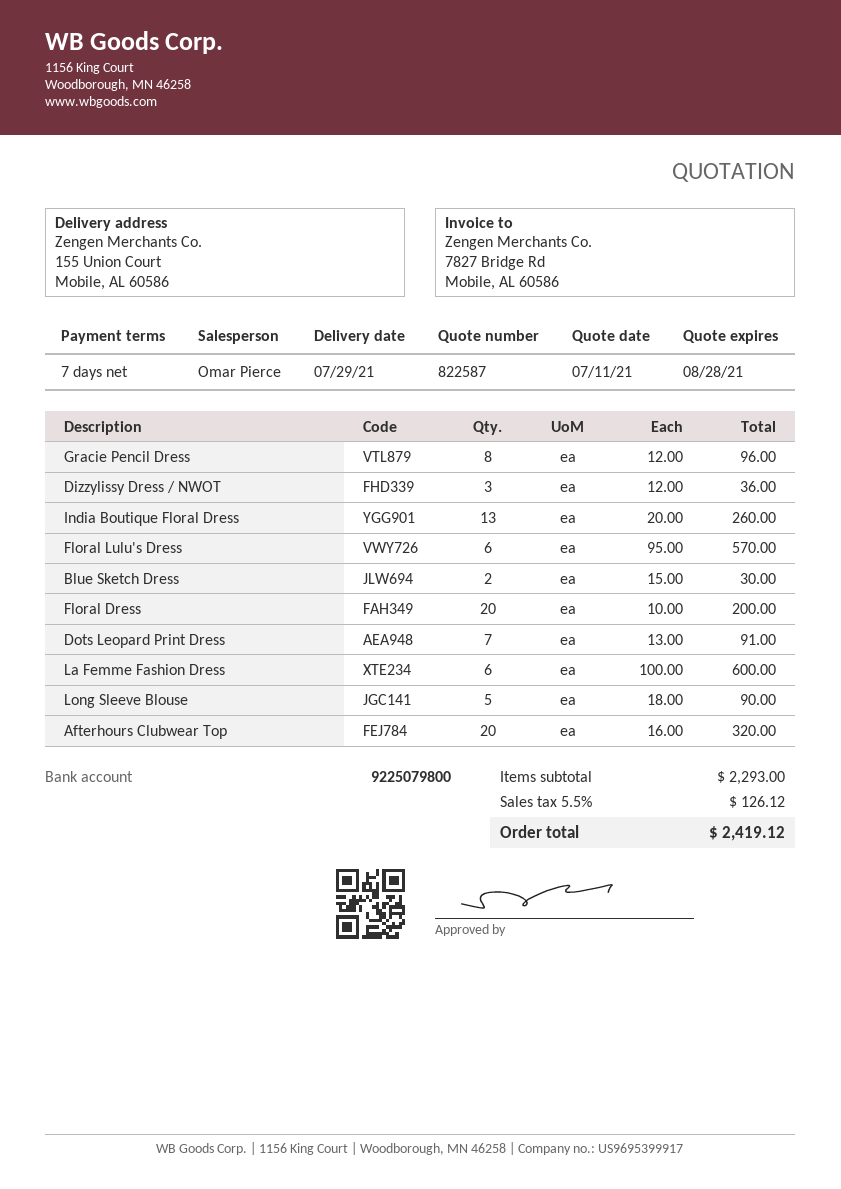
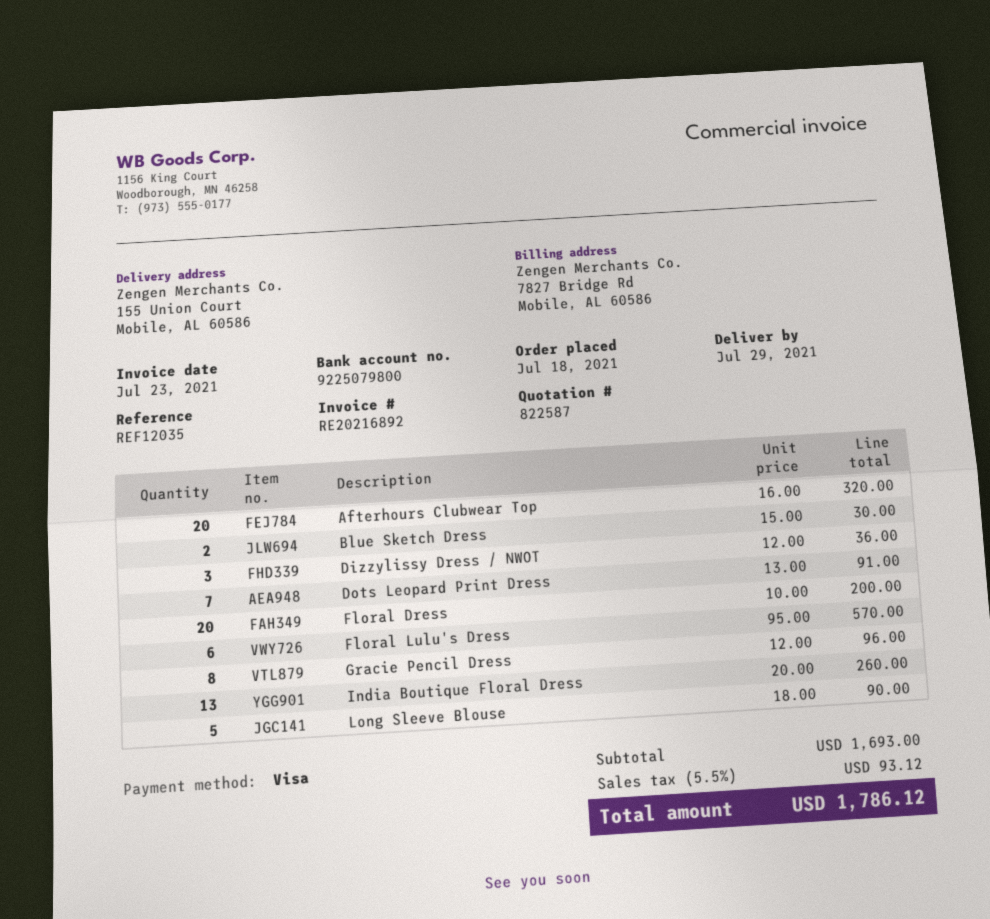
La Femme Fashion Dress: 6 x 100.00 = 600.00 -> none
subtotal: 2293.00 -> 1693.00
tax: 5.5% = 126.12 -> 5.5% = 93.12
total: 2419.12 -> 1786.12

